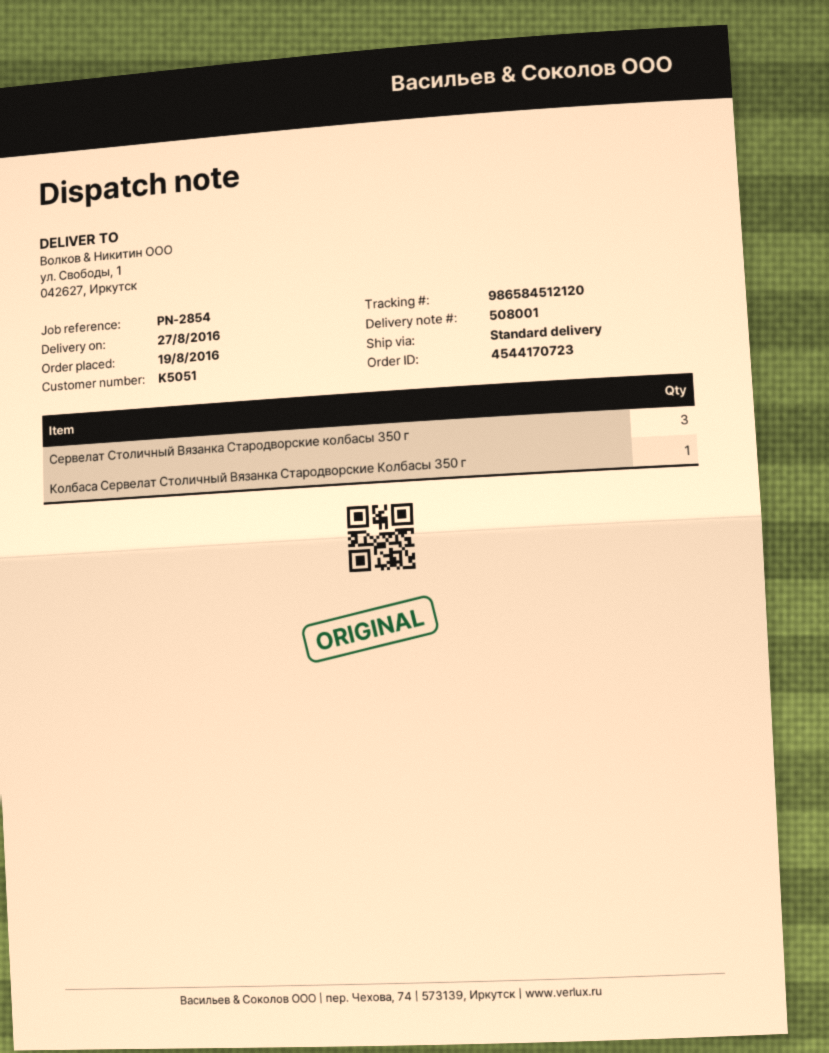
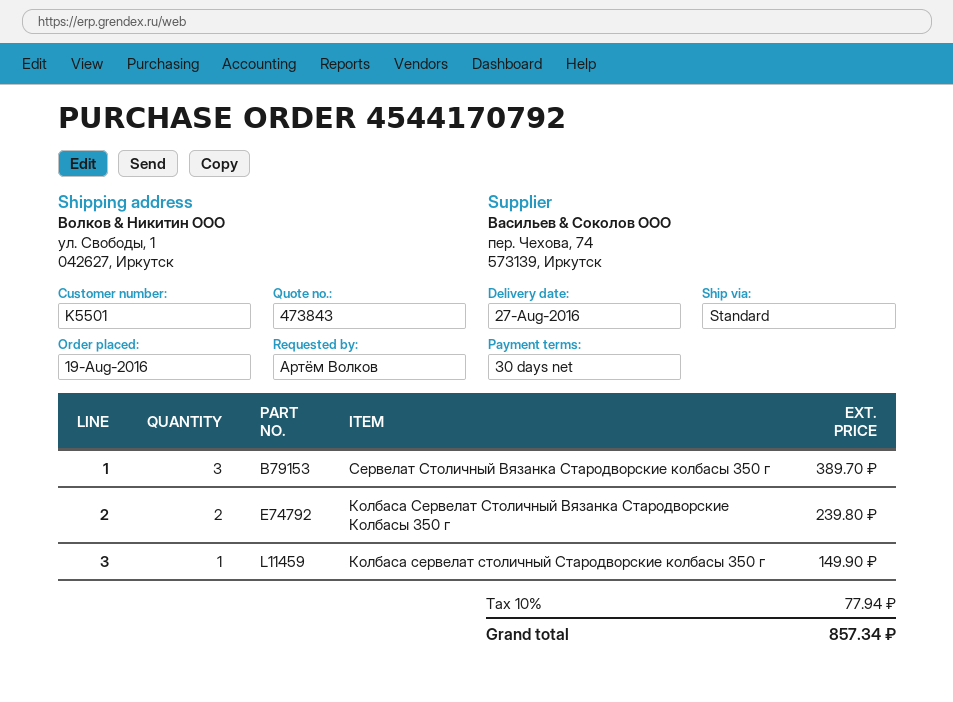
order number: 4544170723 -> 4544170792
customer number: K5051 -> K5501
Колбаса Сервелат Столичный Вязанка Стародворские Колбасы 350 г: 1 -> 2
Колбаса сервелат столичный Стародворские колбасы 350 г: none -> 1

